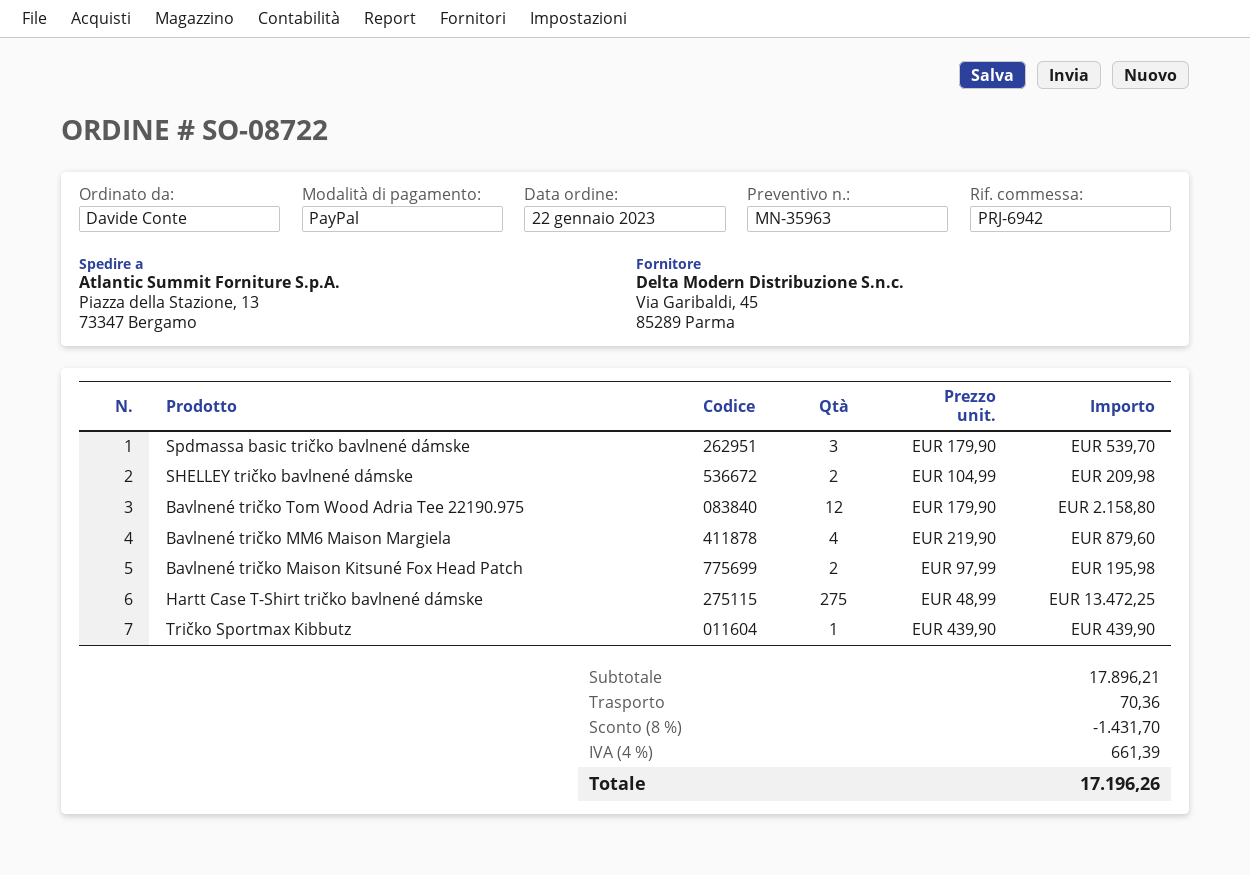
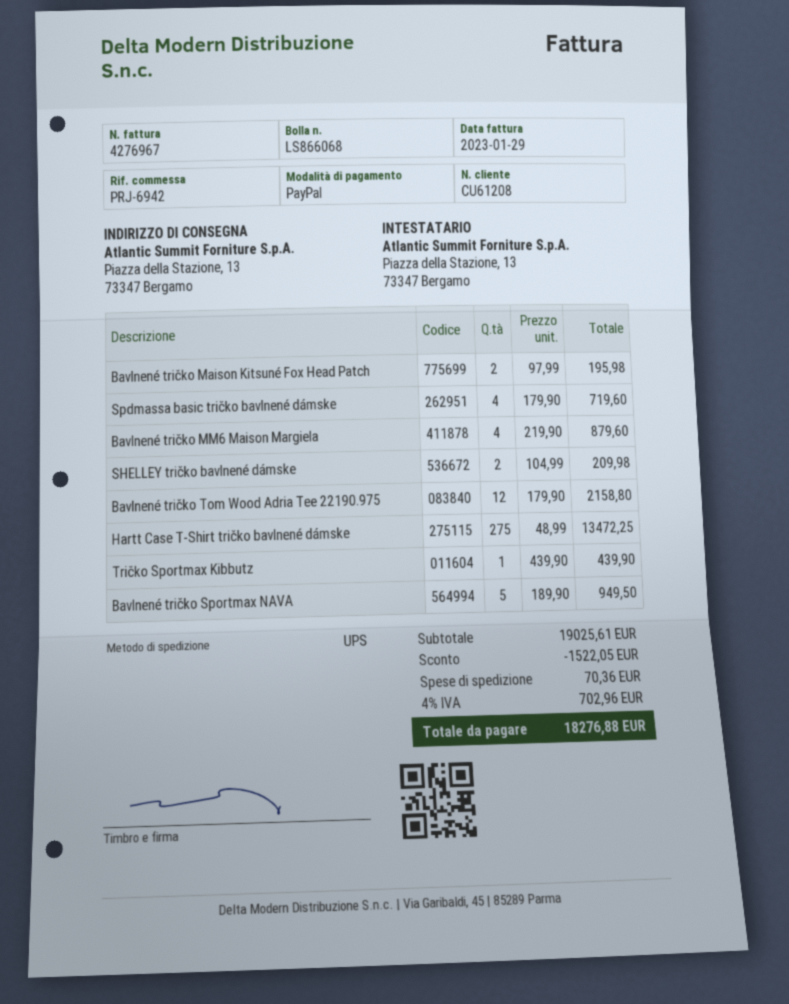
Spdmassa basic tričko bavlnené dámske: 3 x 179.90 = 539.70 -> 4 x 179.90 = 719.60
Bavlnené tričko Sportmax NAVA: none -> 5 x 189.90 = 949.50
subtotal: 17896.21 -> 19025.61
discount: 1431.70 -> 1522.05
tax: 4% = 661.39 -> 4% = 702.96
total: 17196.26 -> 18276.88

